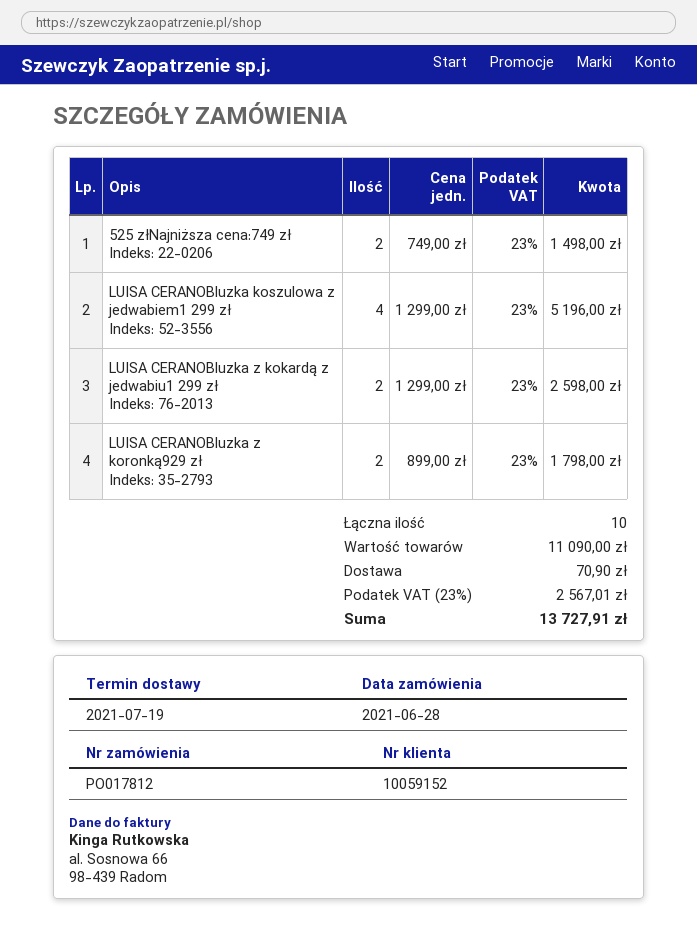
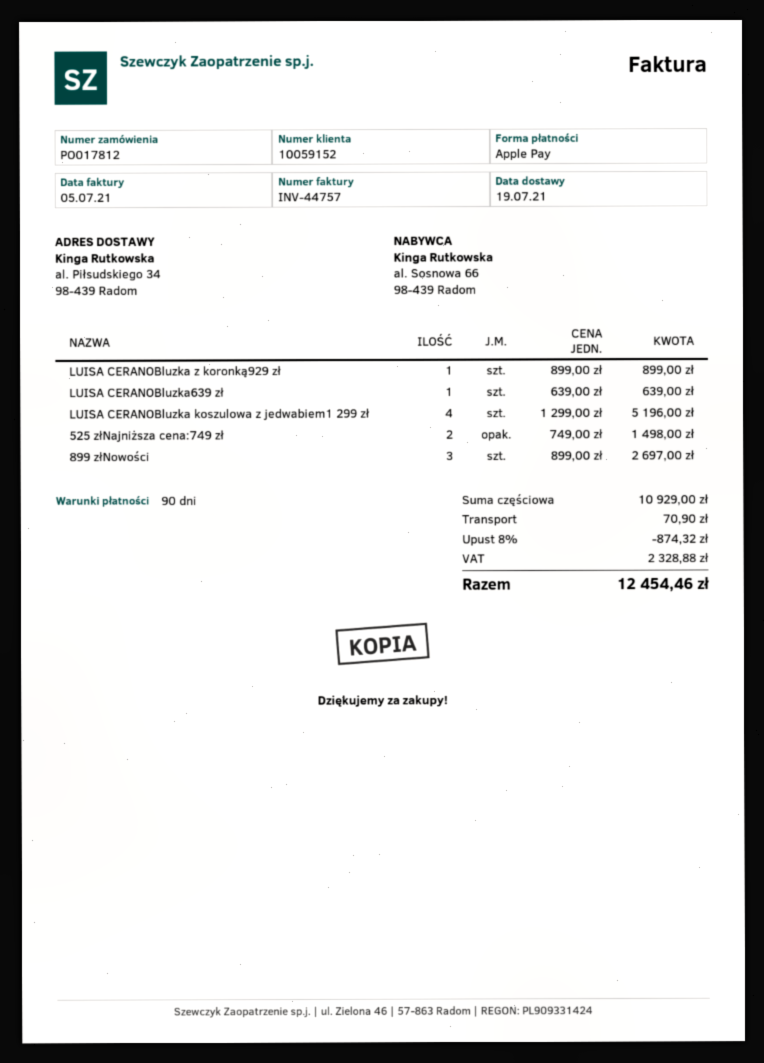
LUISA CERANOBluzka z kokardą z jedwabiu1 299 zł: 2 x 1299.00 = 2598.00 -> none
LUISA CERANOBluzka z koronką929 zł: 2 x 899.00 = 1798.00 -> 1 x 899.00 = 899.00
LUISA CERANOBluzka639 zł: none -> 1 x 639.00 = 639.00
899 złNowości: none -> 3 x 899.00 = 2697.00
subtotal: 11090.00 -> 10929.00
discount: none -> 8% = 874.32
tax: 2567.01 -> 2328.88
total: 13727.91 -> 12454.46

